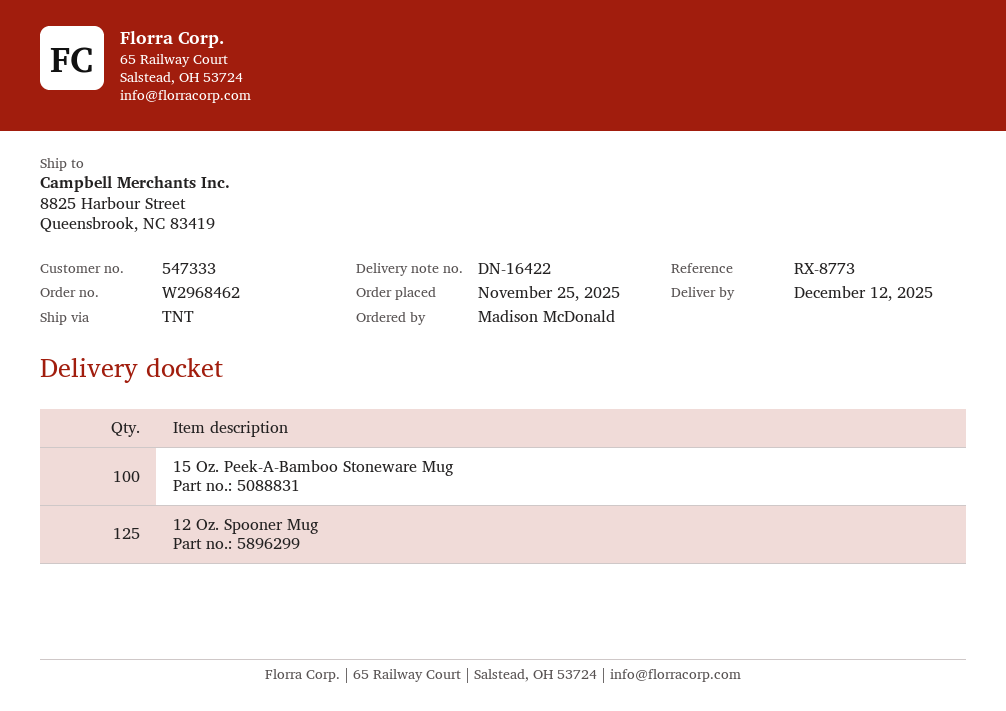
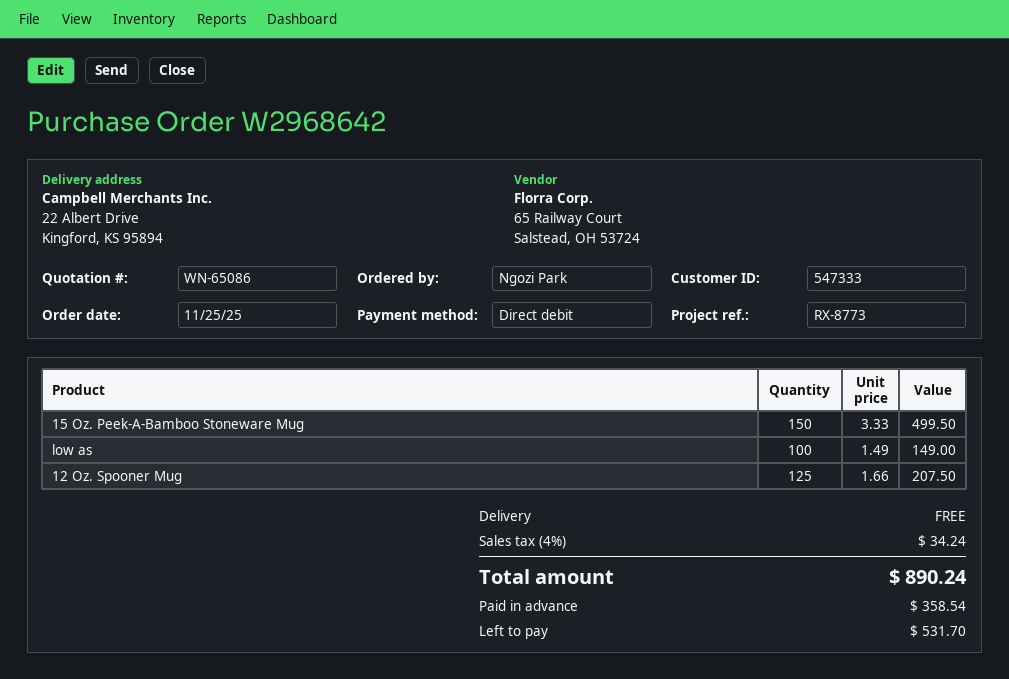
order number: W2968462 -> W2968642
ordered by: Madison McDonald -> Ngozi Park
ship to: 8825 Harbour Street, Queensbrook, NC 83419 -> 22 Albert Drive, Kingford, KS 95894
15 Oz. Peek-A-Bamboo Stoneware Mug: 100 -> 150
low as: none -> 100

